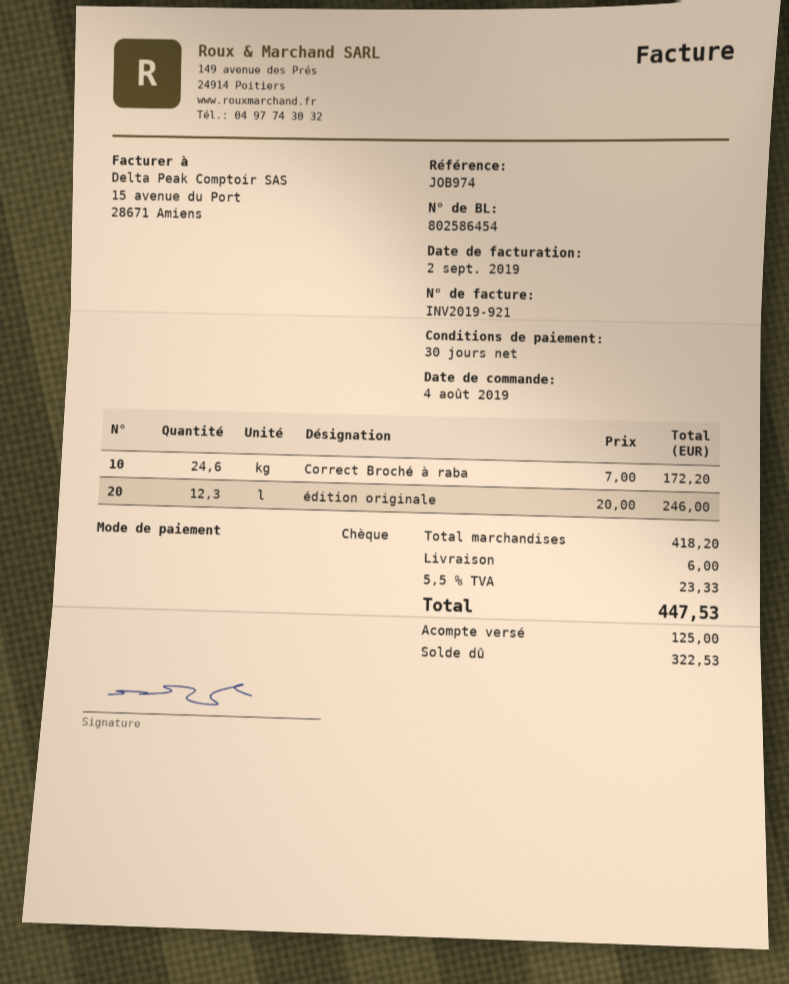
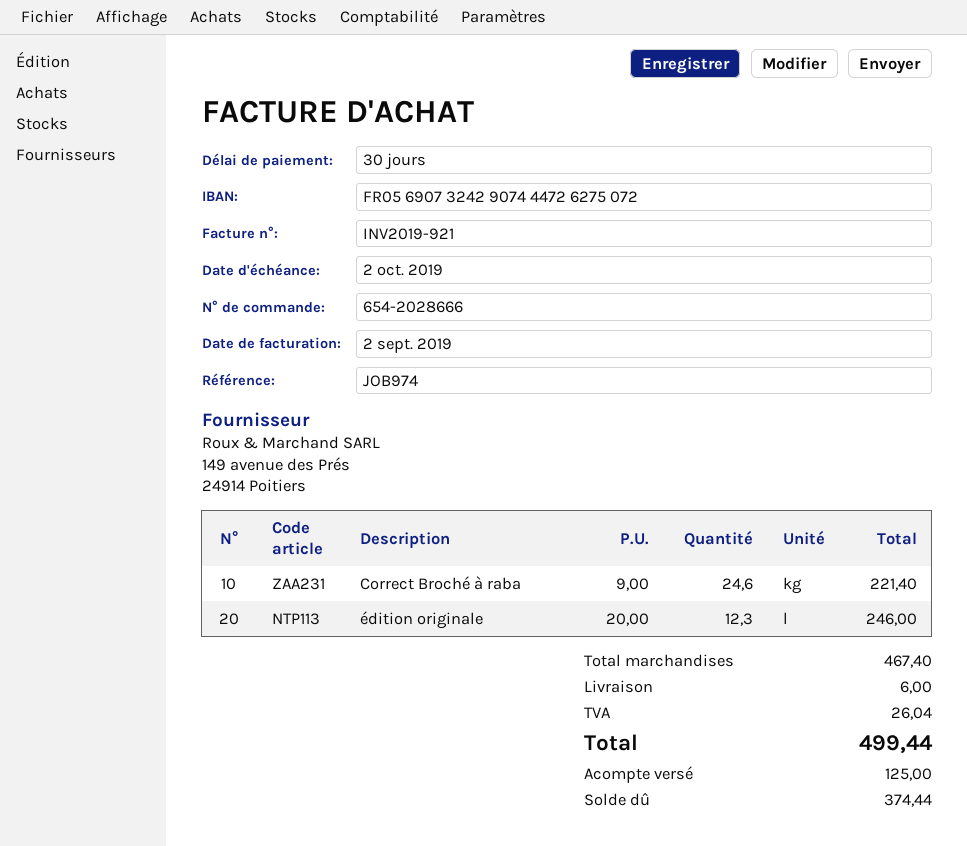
Correct Broché à raba: 24.6 x 7.00 = 172.20 -> 24.6 x 9.00 = 221.40
subtotal: 418.20 -> 467.40
tax: 23.33 -> 26.04
total: 447.53 -> 499.44
balance: 322.53 -> 374.44

